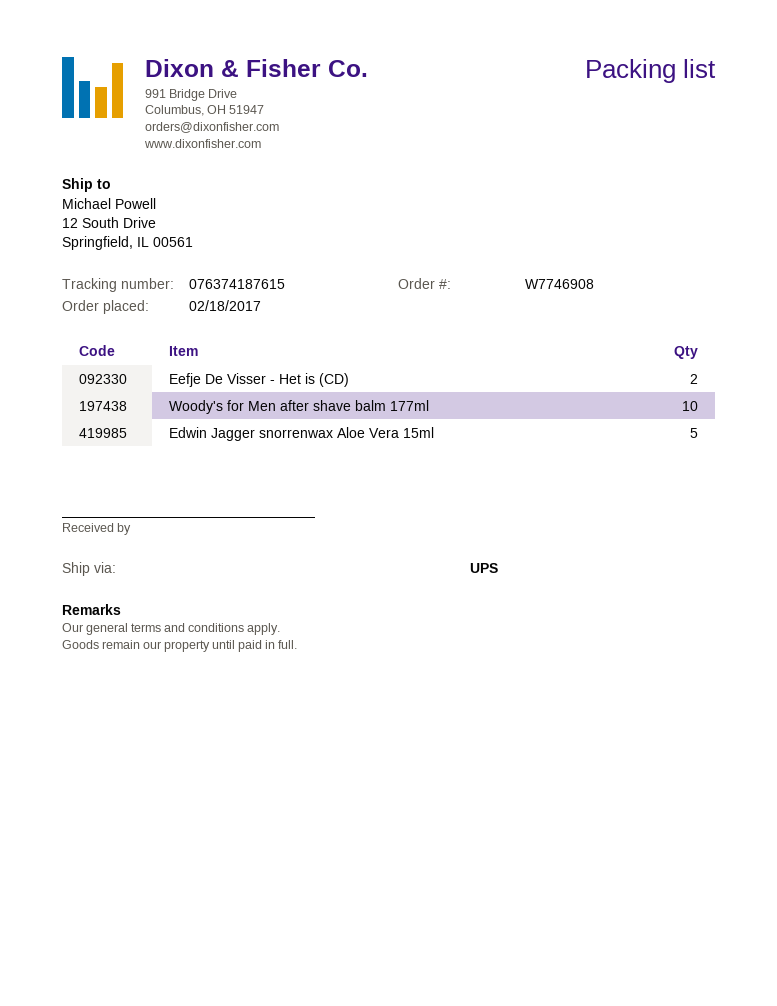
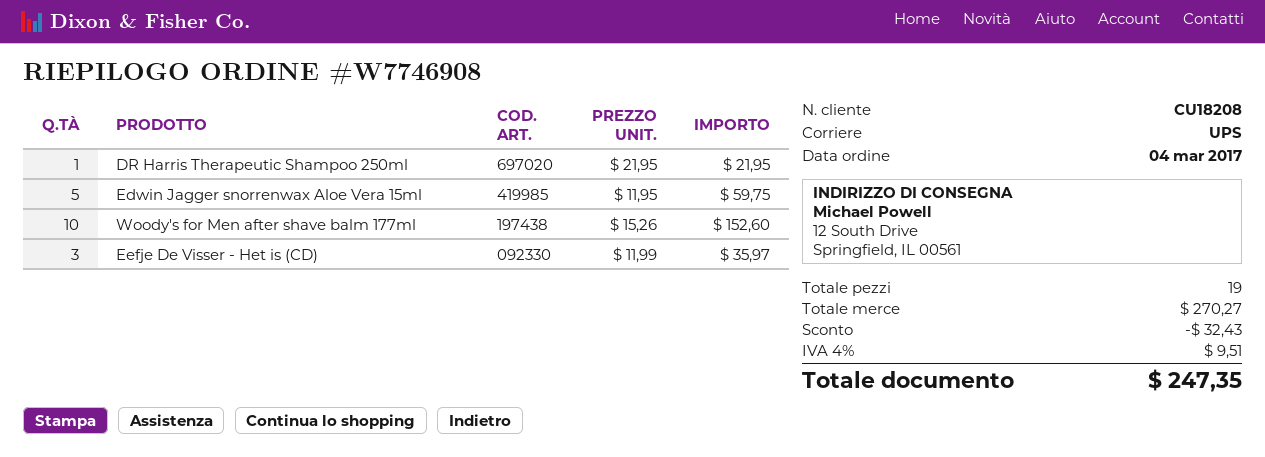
order date: 2017-02-18 -> 2017-03-04
Eefje De Visser - Het is (CD): 2 -> 3
DR Harris Therapeutic Shampoo 250ml: none -> 1

